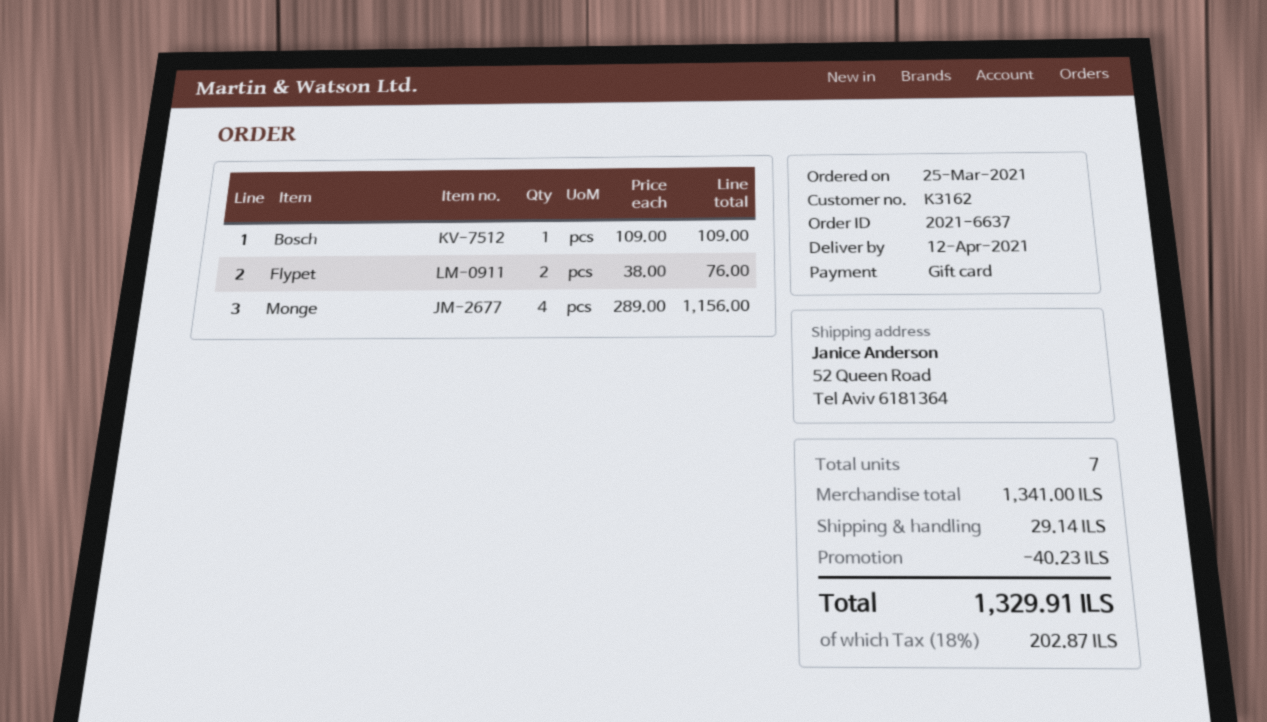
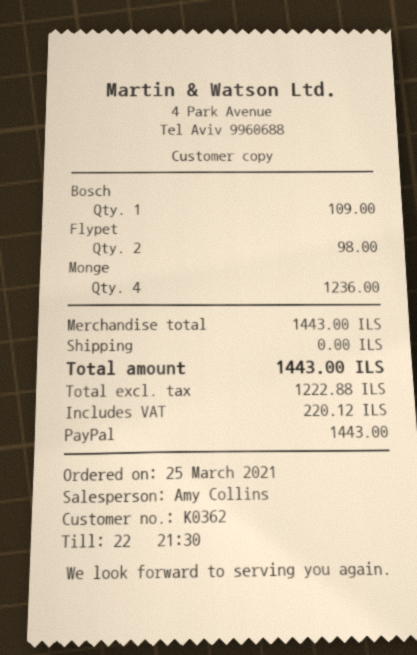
customer number: K3162 -> K0362
payment method: gift card -> PayPal
Flypet: 2 for 76.00 -> 2 for 98.00
Monge: 4 for 1156.00 -> 4 for 1236.00
subtotal: 1341.00 -> 1443.00
discount: 40.23 -> none
shipping: 29.14 -> 0.00
tax: 202.87 -> 220.12
total: 1329.91 -> 1443.00

